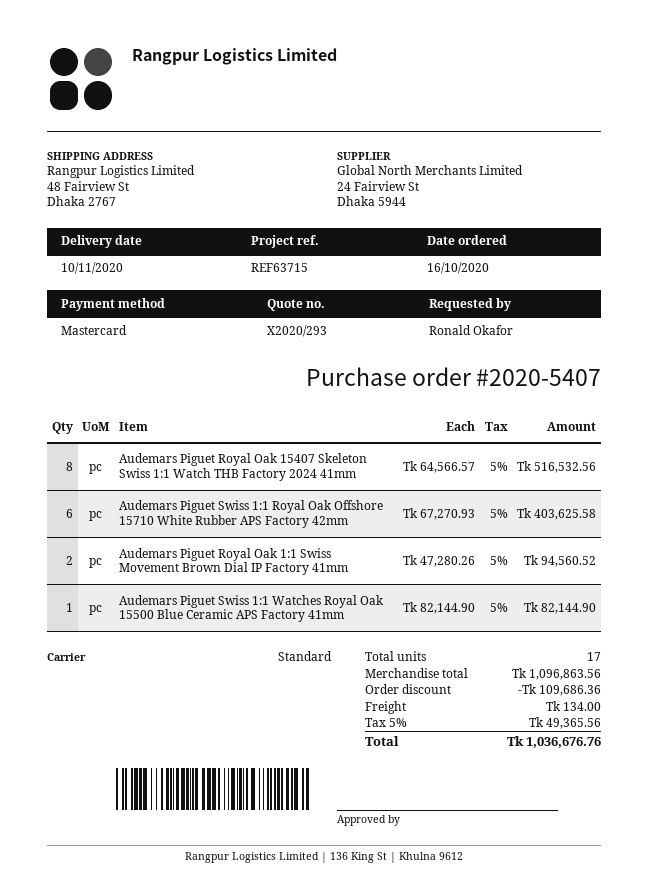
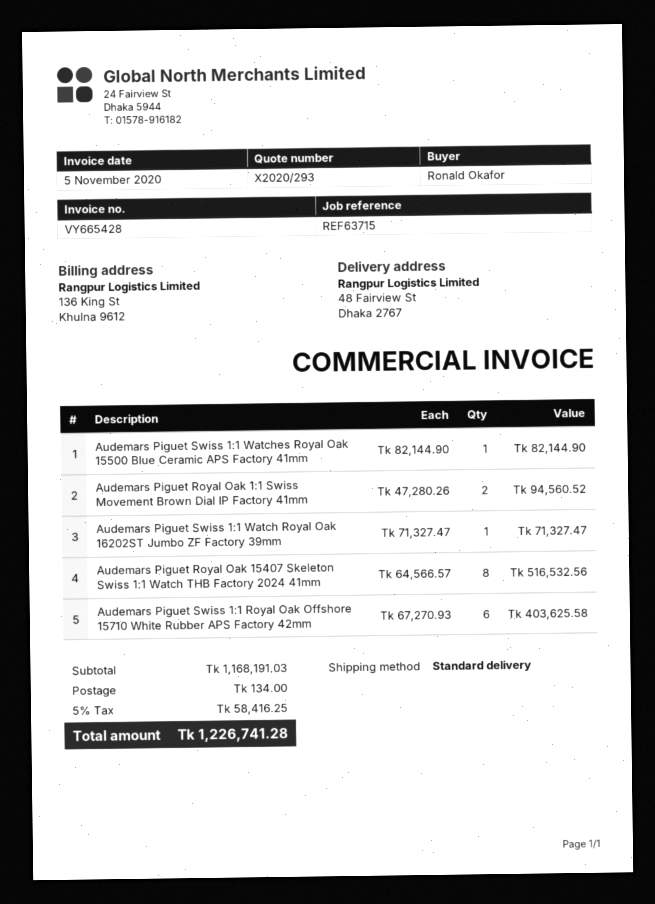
Audemars Piguet Swiss 1:1 Watch Royal Oak 16202ST Jumbo ZF Factory 39mm: none -> 1 x 71327.47 = 71327.47
subtotal: 1096863.56 -> 1168191.03
discount: 109686.36 -> none
tax: 5% = 49365.56 -> 5% = 58416.25
total: 1036676.76 -> 1226741.28

